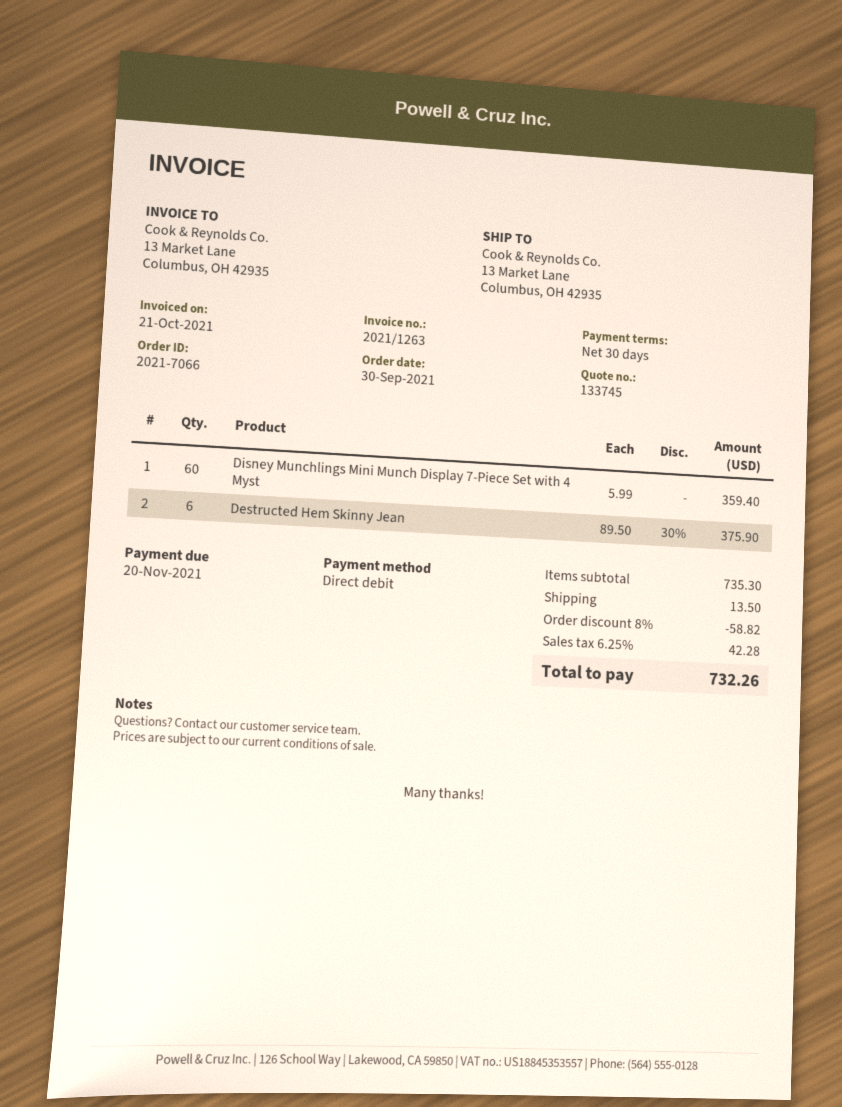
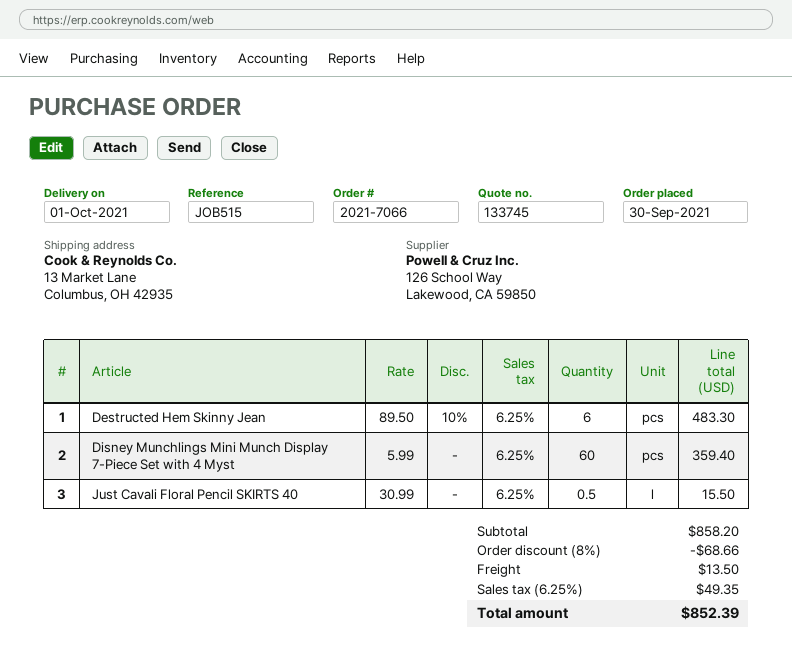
Destructed Hem Skinny Jean: 6 x 89.50 - 30% = 375.90 -> 6 x 89.50 - 10% = 483.30
Just Cavali Floral Pencil SKIRTS 40: none -> 0.5 x 30.99 = 15.50
subtotal: 735.30 -> 858.20
discount: 8% = 58.82 -> 8% = 68.66
tax: 6.25% = 42.28 -> 6.25% = 49.35
total: 732.26 -> 852.39

